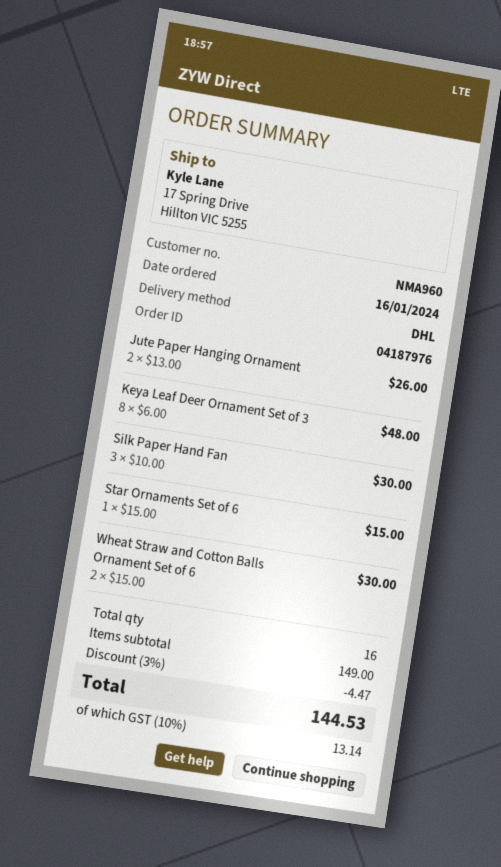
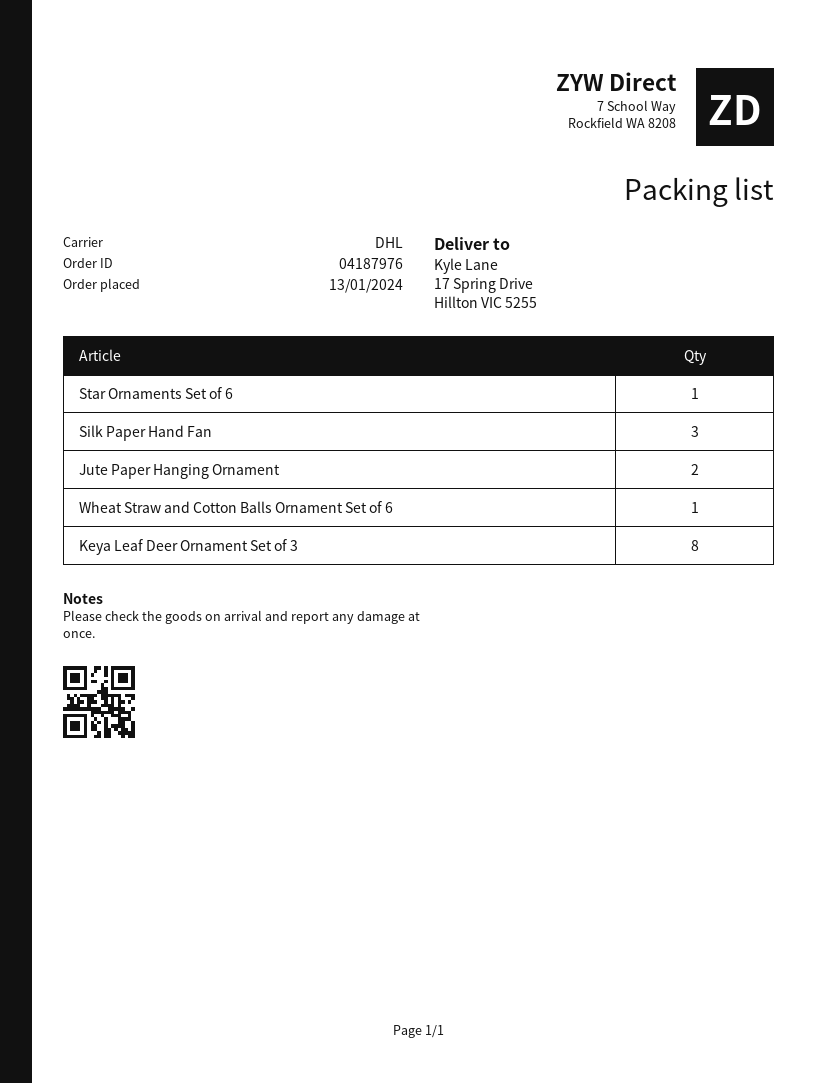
order date: 2024-01-16 -> 2024-01-13
Wheat Straw and Cotton Balls Ornament Set of 6: 2 -> 1

